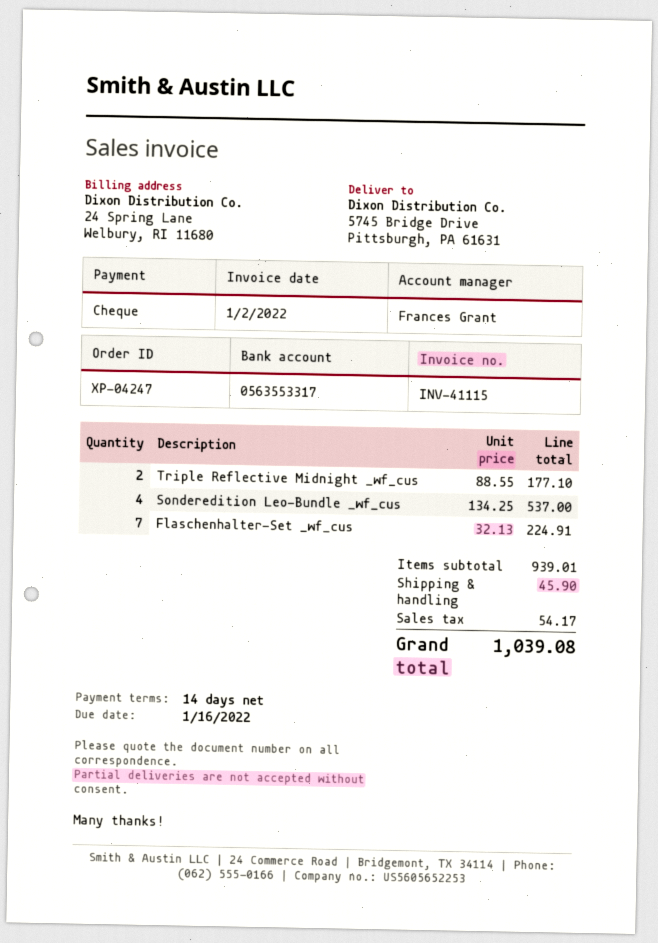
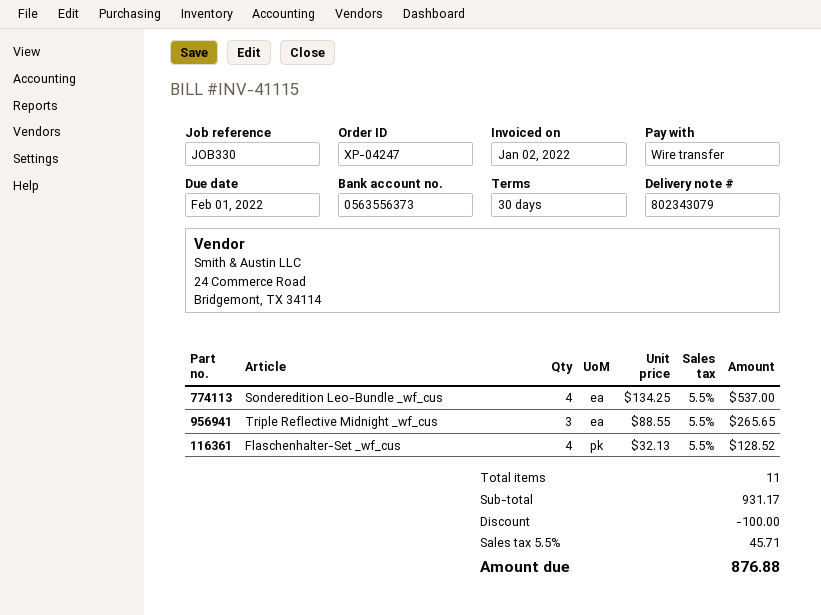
payment terms: 14 days -> 30 days
due date: 2022-01-16 -> 2022-02-01
payment method: cheque -> bank transfer
bank account: 0563553317 -> 0563556373
Triple Reflective Midnight _wf_cus: 2 x 88.55 = 177.10 -> 3 x 88.55 = 265.65
Flaschenhalter-Set _wf_cus: 7 x 32.13 = 224.91 -> 4 x 32.13 = 128.52
subtotal: 939.01 -> 931.17
discount: none -> 100.00
shipping: 45.90 -> none
tax: 54.17 -> 45.71
total: 1039.08 -> 876.88

